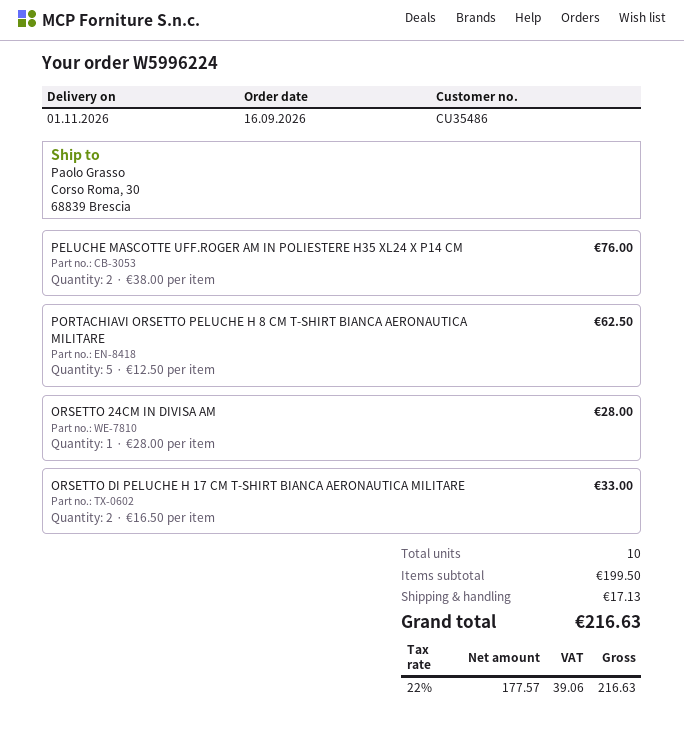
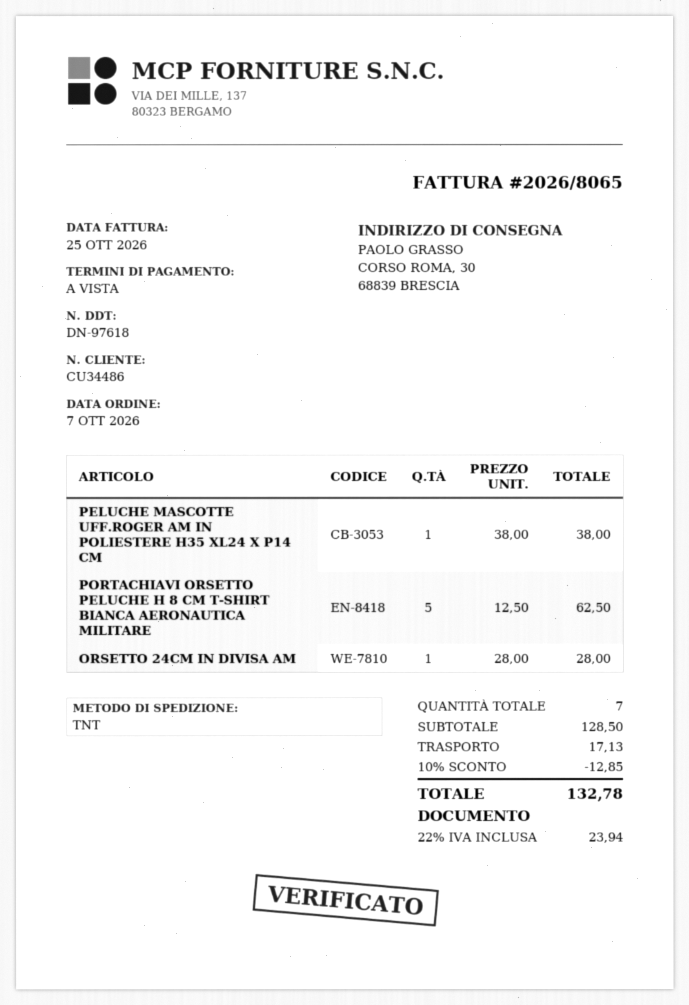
order date: 2026-09-16 -> 2026-10-07
customer number: CU35486 -> CU34486
PELUCHE MASCOTTE UFF.ROGER AM IN POLIESTERE H35 XL24 X P14 CM: 2 x 38.00 = 76.00 -> 1 x 38.00 = 38.00
ORSETTO DI PELUCHE H 17 CM T-SHIRT BIANCA AERONAUTICA MILITARE: 2 x 16.50 = 33.00 -> none
total quantity: 10 -> 7
subtotal: 199.50 -> 128.50
discount: none -> 10% = 12.85
tax: 22% = 39.06 -> 22% = 23.94
total: 216.63 -> 132.78

